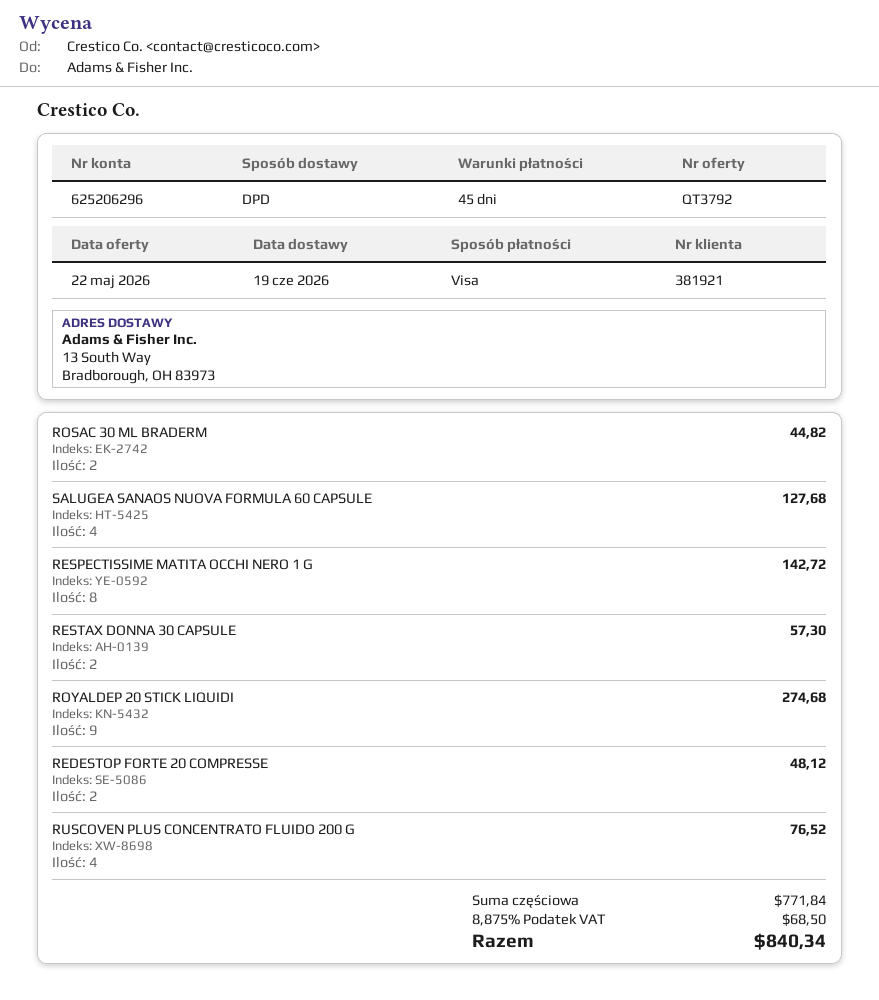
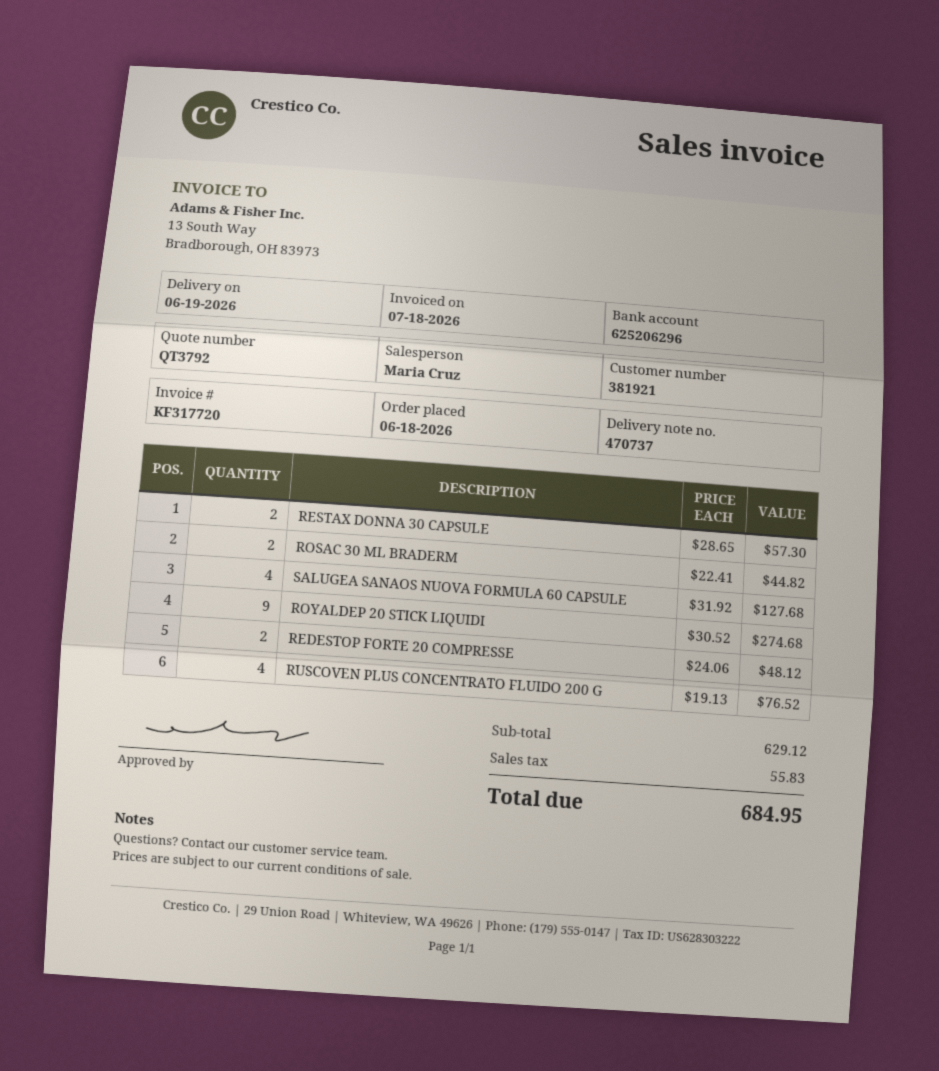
RESPECTISSIME MATITA OCCHI NERO 1 G: 8 for 142.72 -> none
subtotal: 771.84 -> 629.12
tax: 68.50 -> 55.83
total: 840.34 -> 684.95

